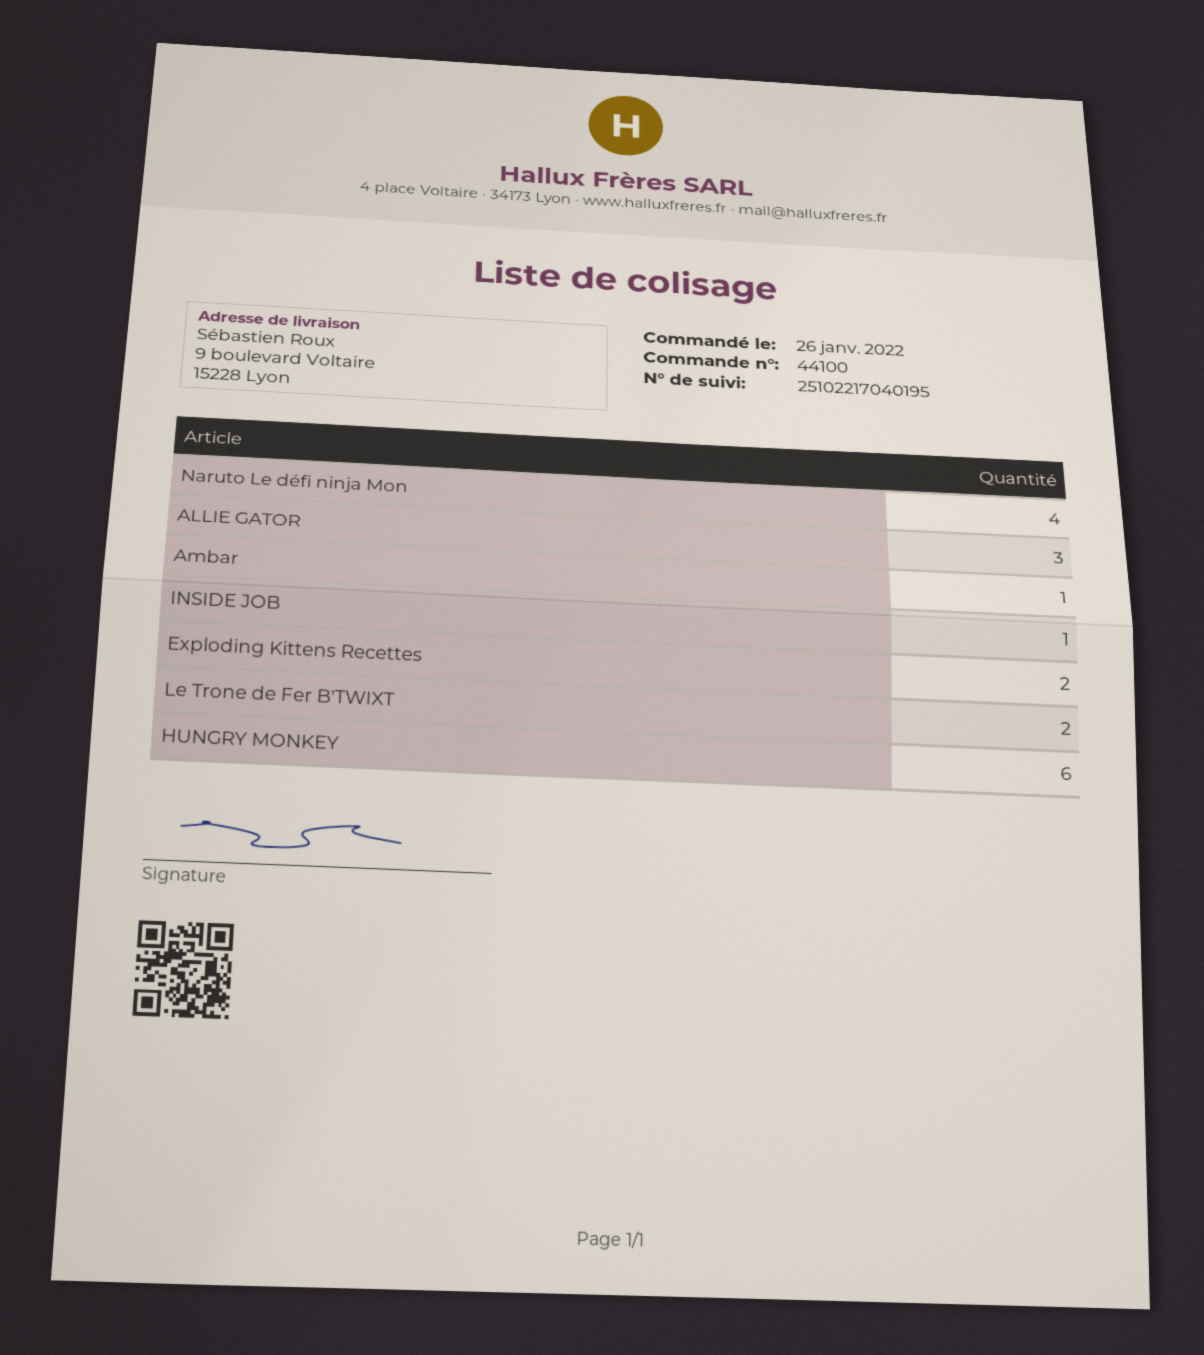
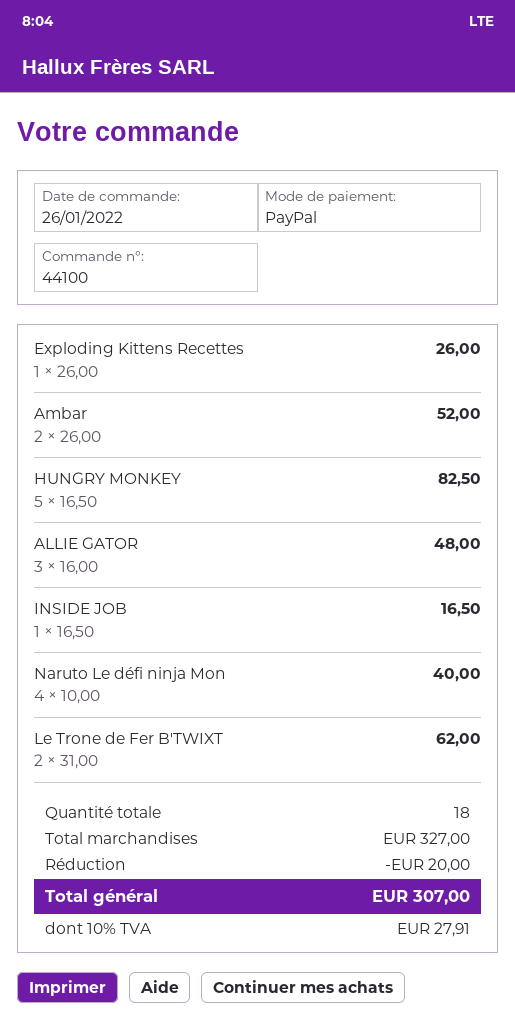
Ambar: 1 -> 2
Exploding Kittens Recettes: 2 -> 1
HUNGRY MONKEY: 6 -> 5

